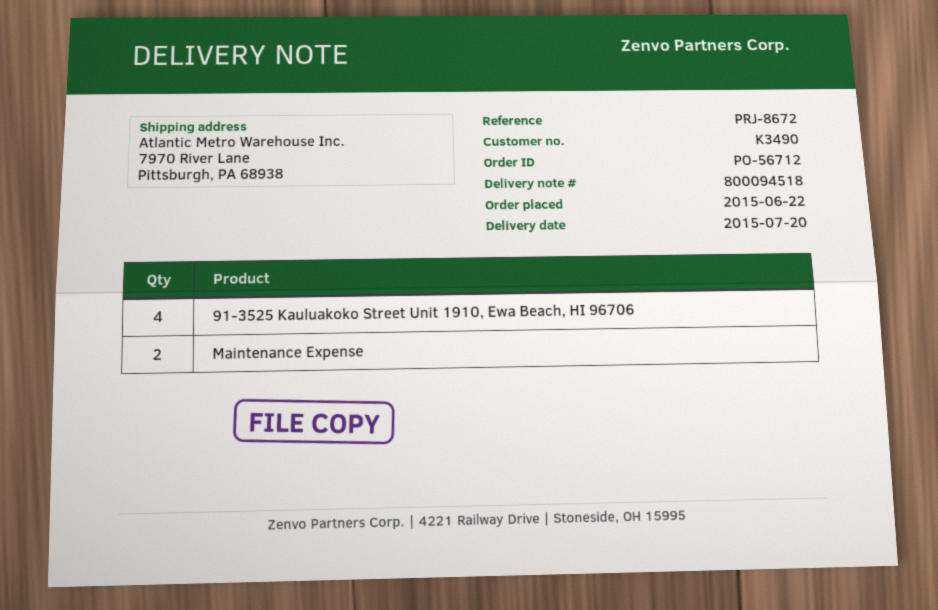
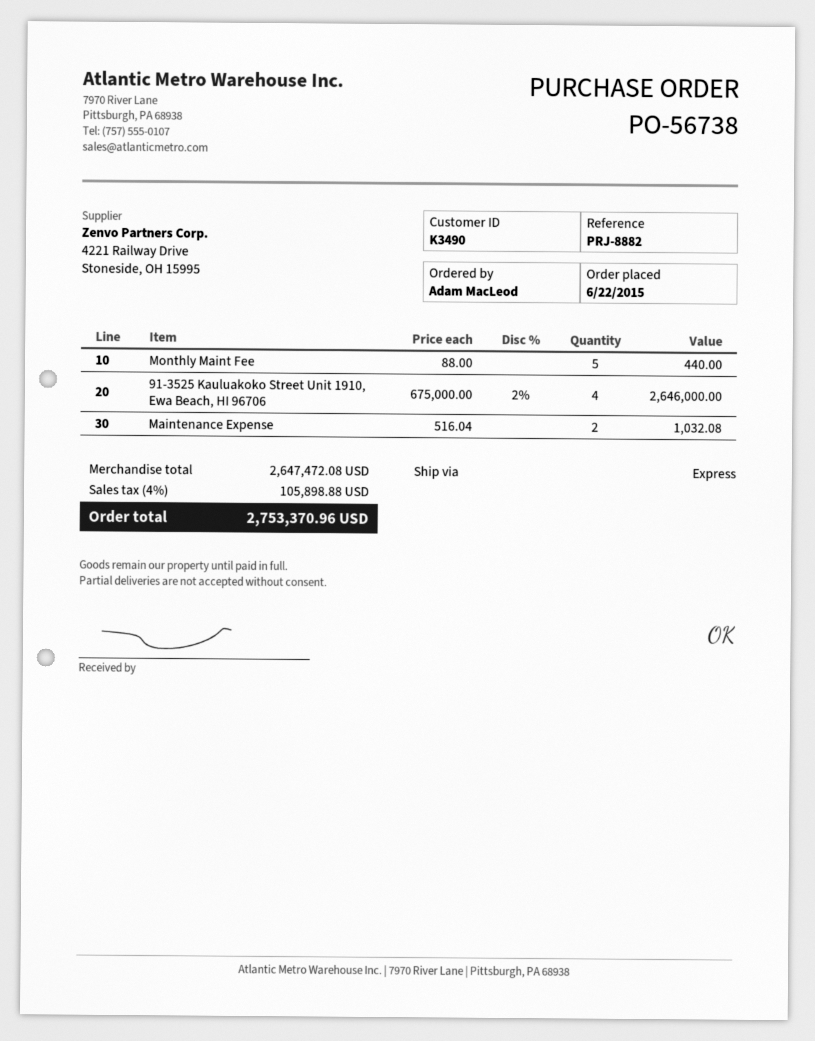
order number: PO-56712 -> PO-56738
reference: PRJ-8672 -> PRJ-8882
Monthly Maint Fee: none -> 5

